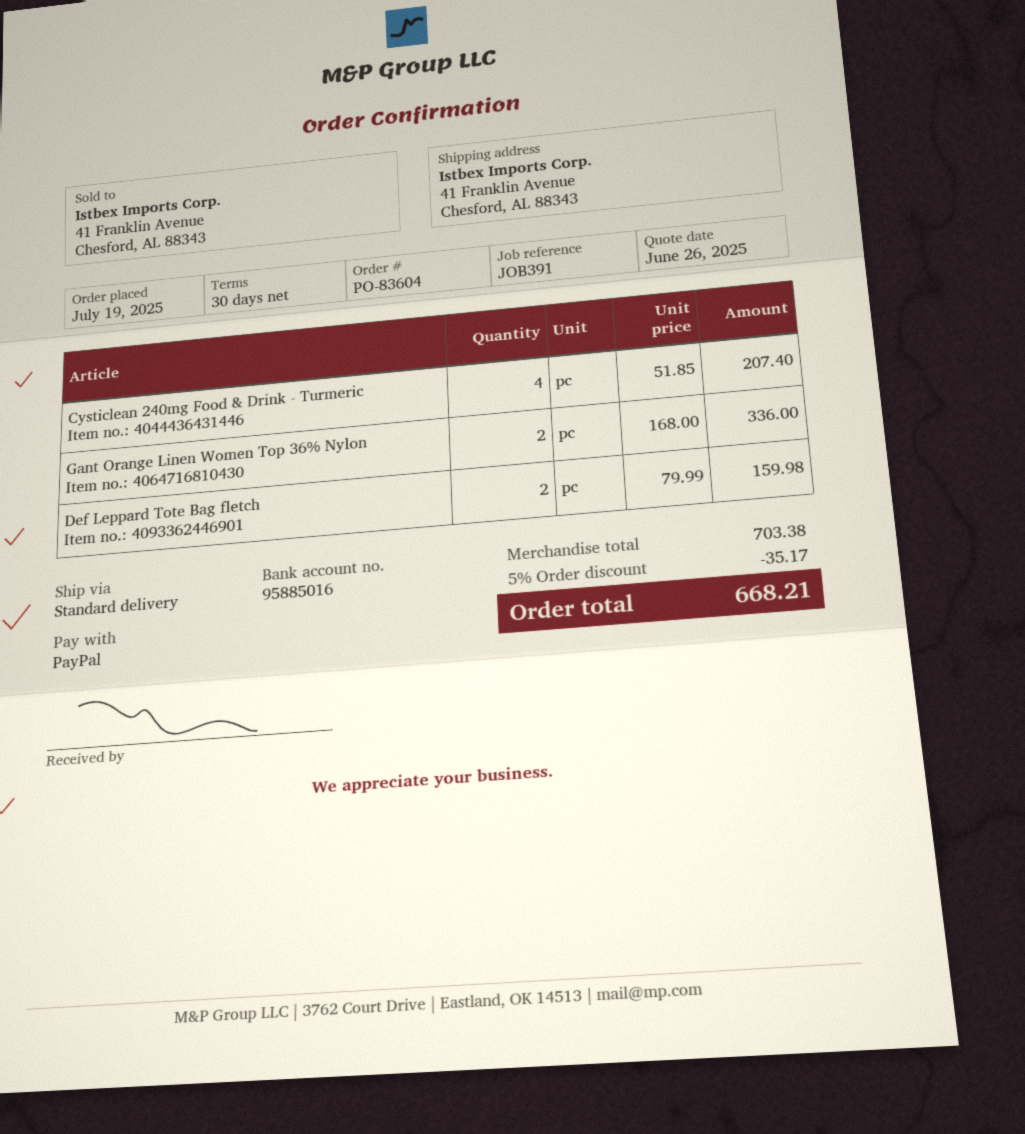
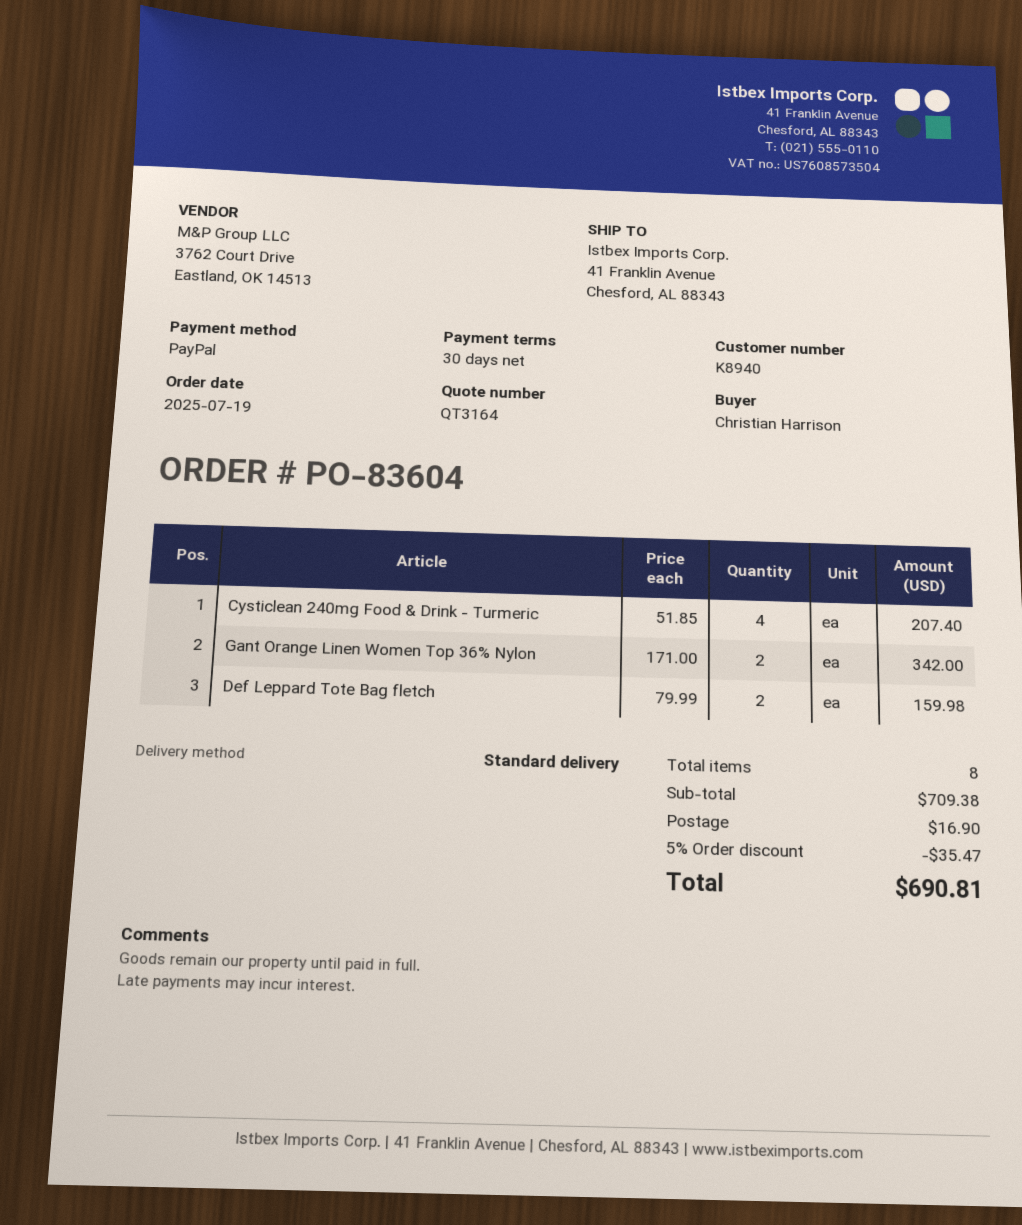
Gant Orange Linen Women Top 36% Nylon: 2 x 168.00 = 336.00 -> 2 x 171.00 = 342.00
subtotal: 703.38 -> 709.38
discount: 5% = 35.17 -> 5% = 35.47
shipping: none -> 16.90
total: 668.21 -> 690.81

